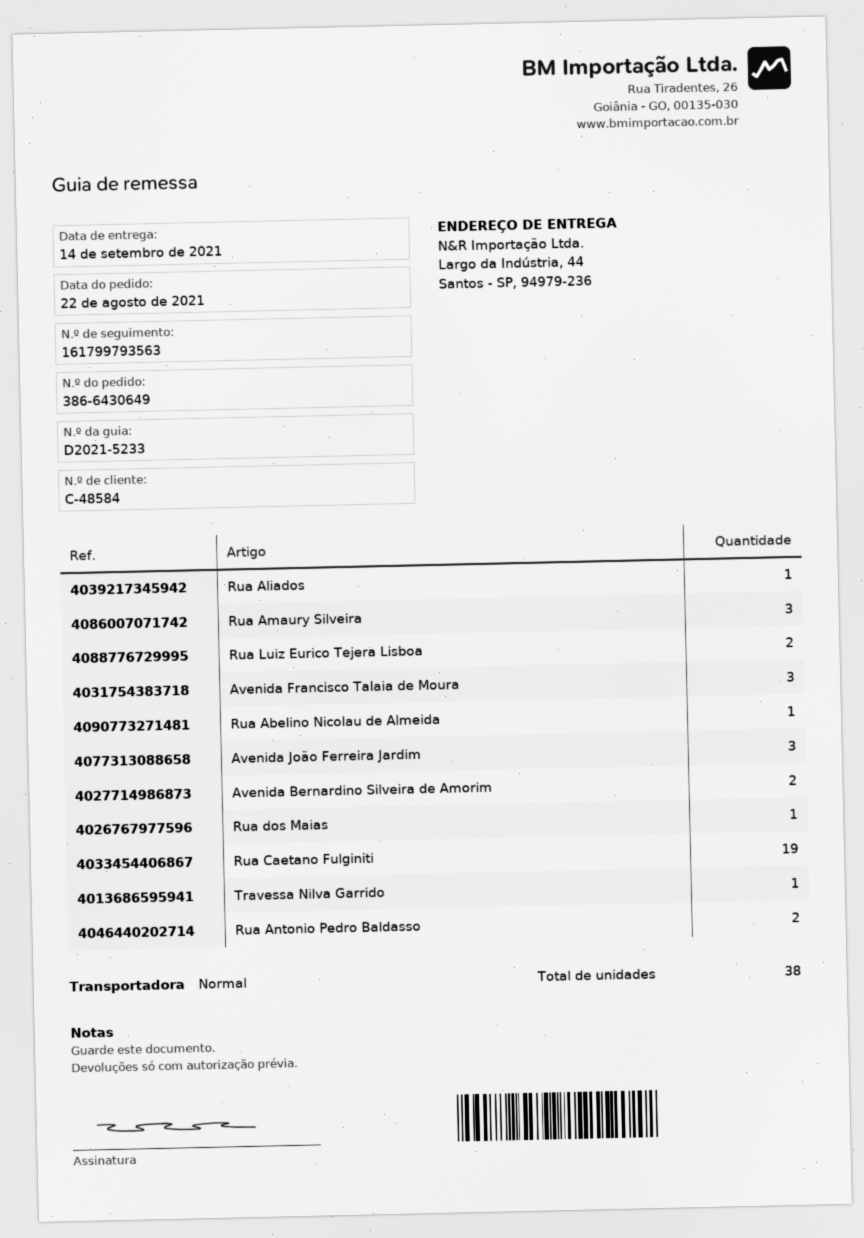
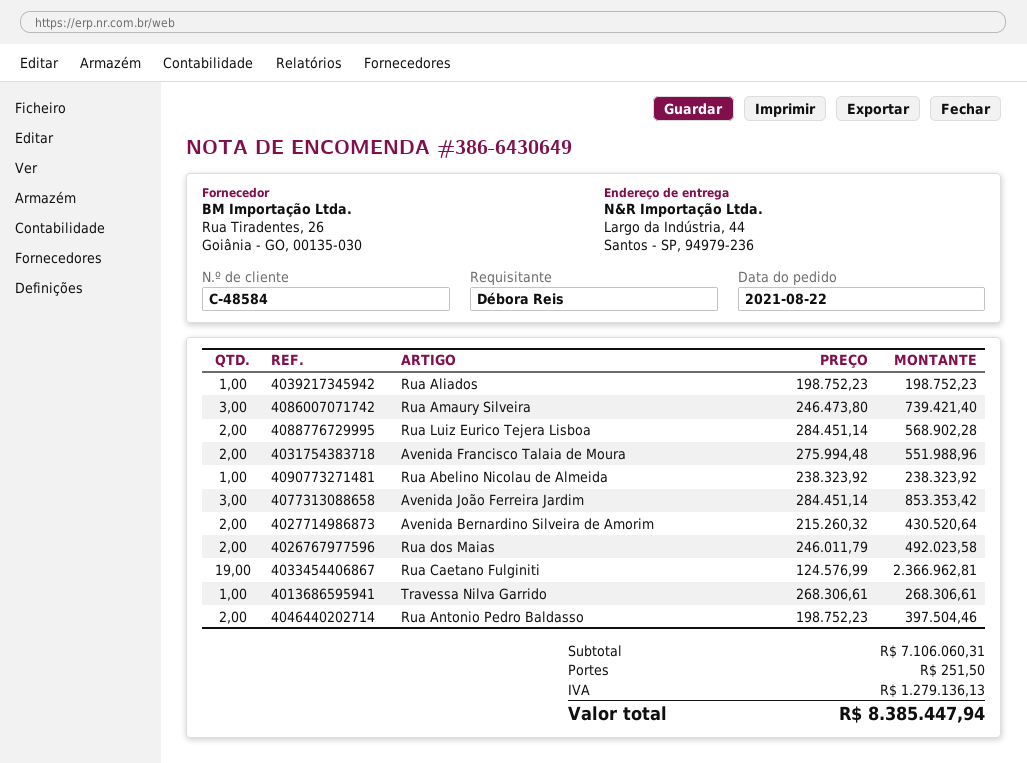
Avenida Francisco Talaia de Moura: 3 -> 2
Rua dos Maias: 1 -> 2

